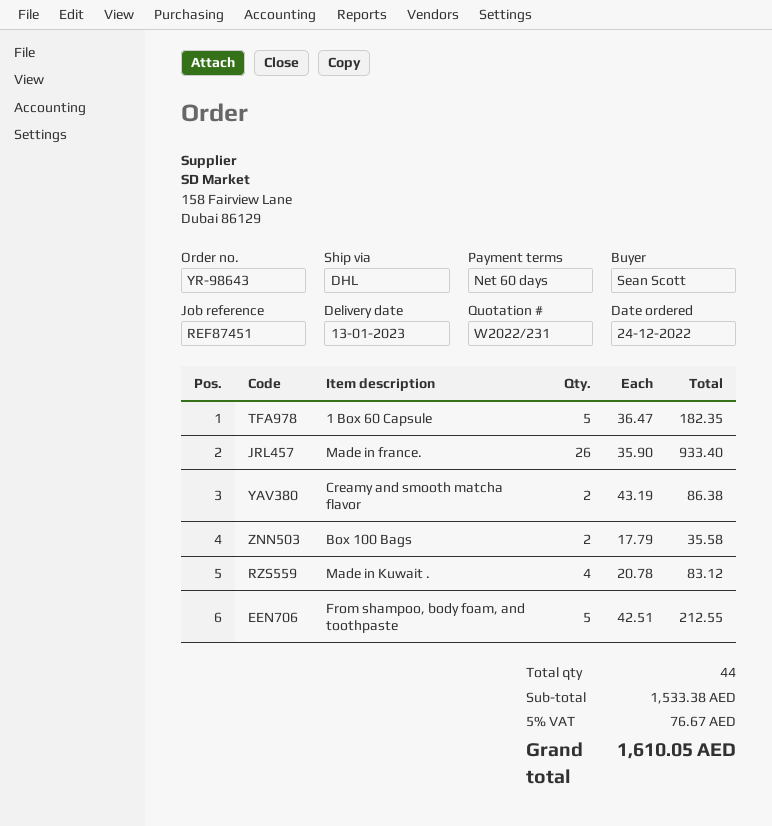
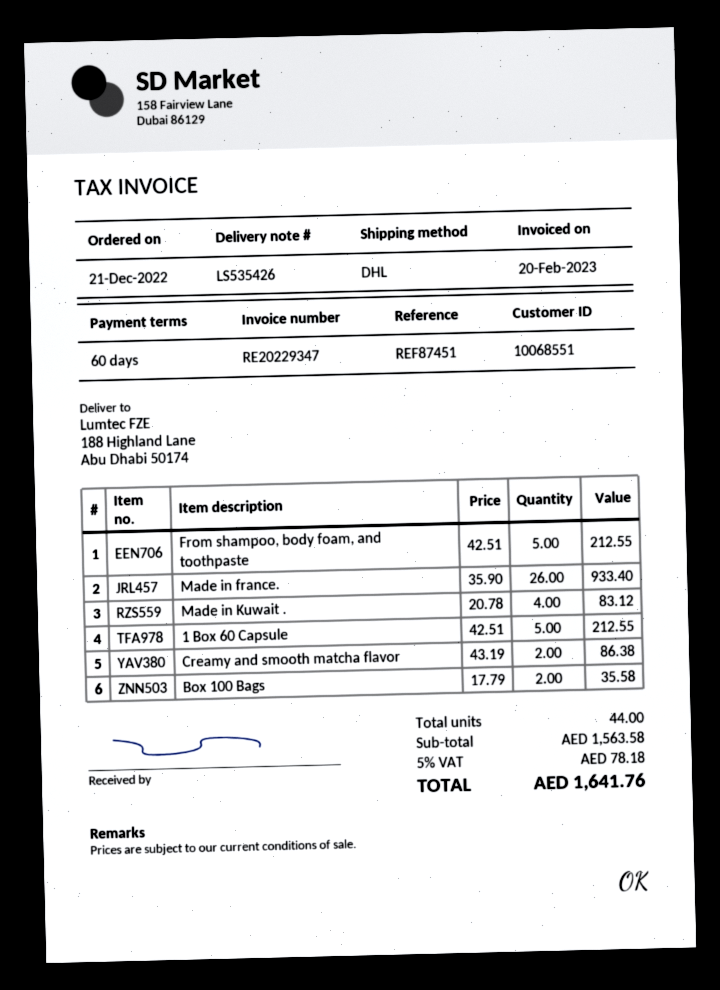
order date: 2022-12-24 -> 2022-12-21
1 Box 60 Capsule: 5 x 36.47 = 182.35 -> 5 x 42.51 = 212.55
subtotal: 1533.38 -> 1563.58
tax: 5% = 76.67 -> 5% = 78.18
total: 1610.05 -> 1641.76

